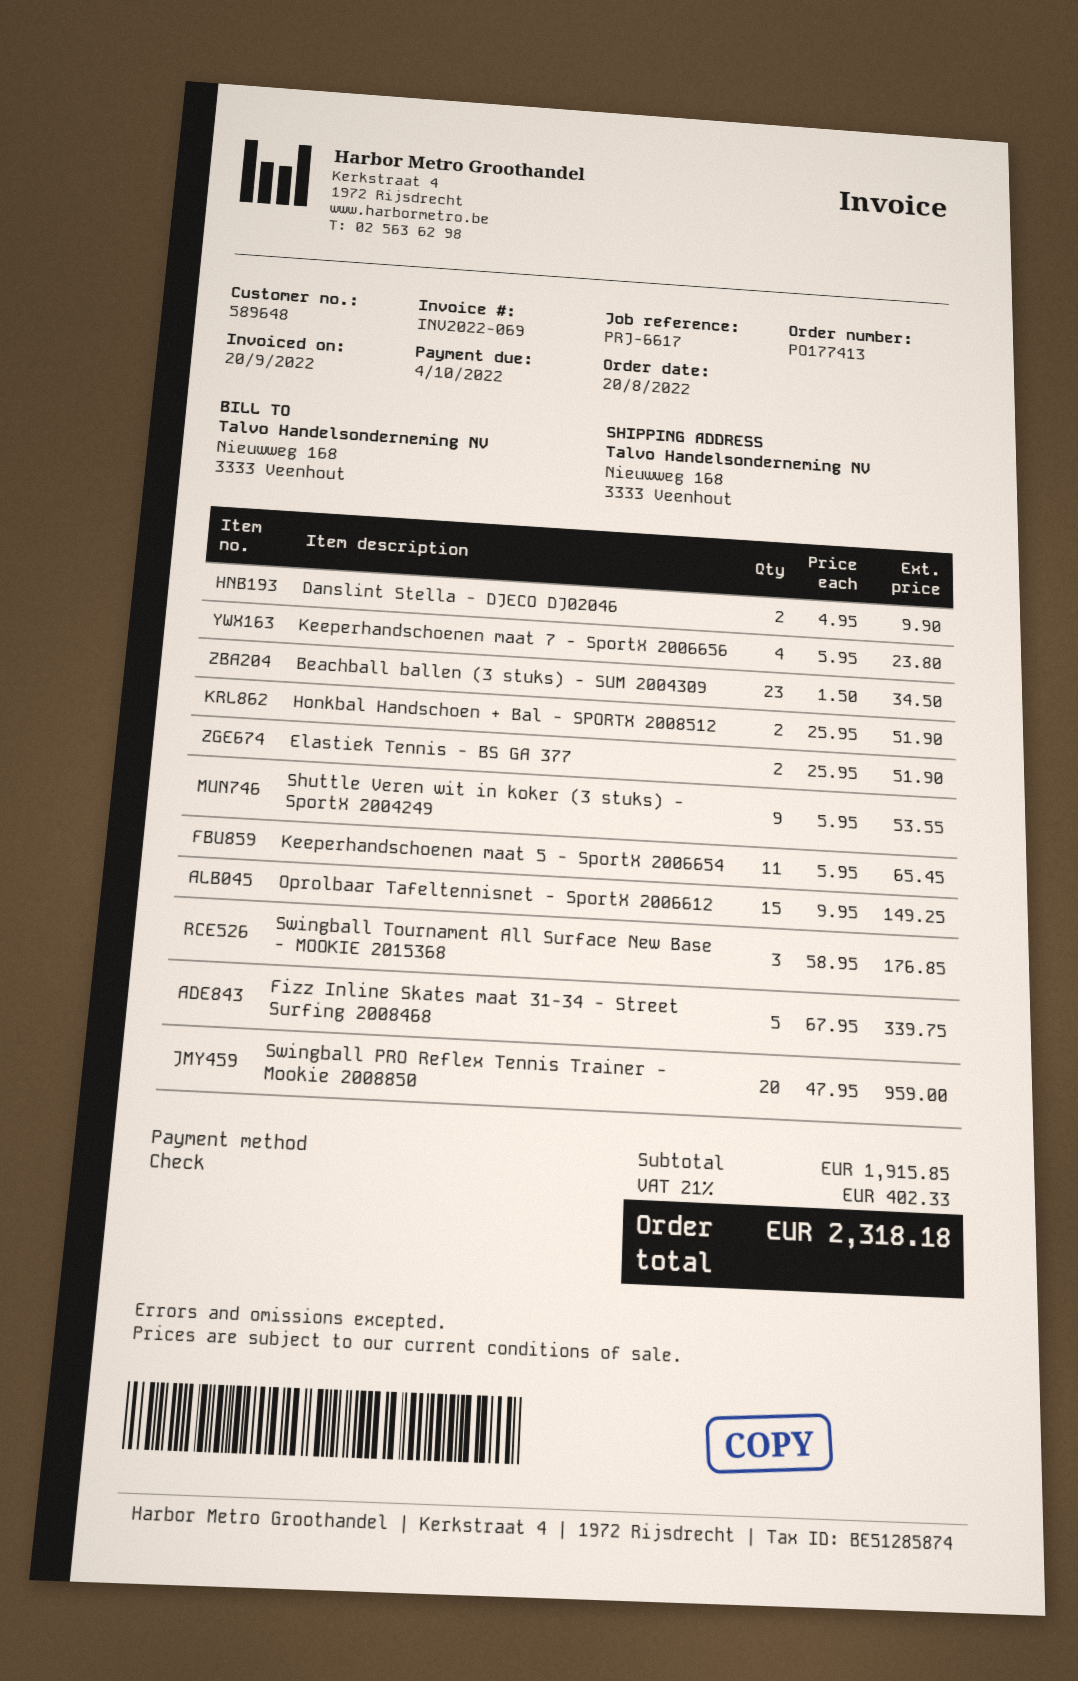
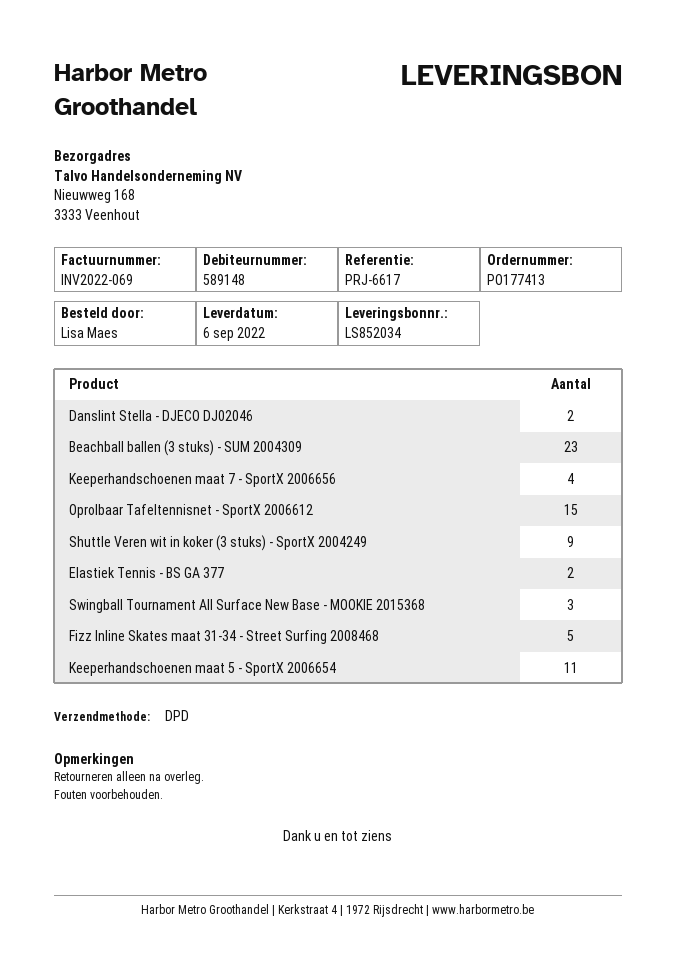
customer number: 589648 -> 589148
Honkbal Handschoen + Bal - SPORTX 2008512: 2 -> none
Swingball PRO Reflex Tennis Trainer - Mookie 2008850: 20 -> none

